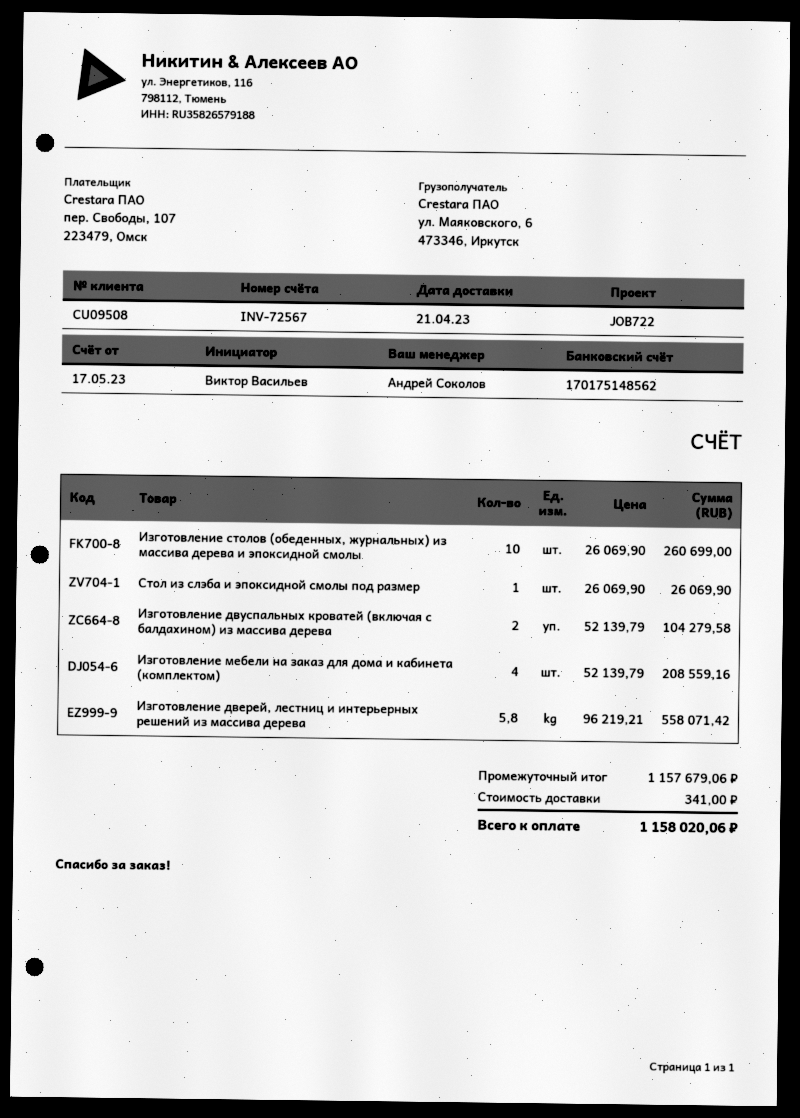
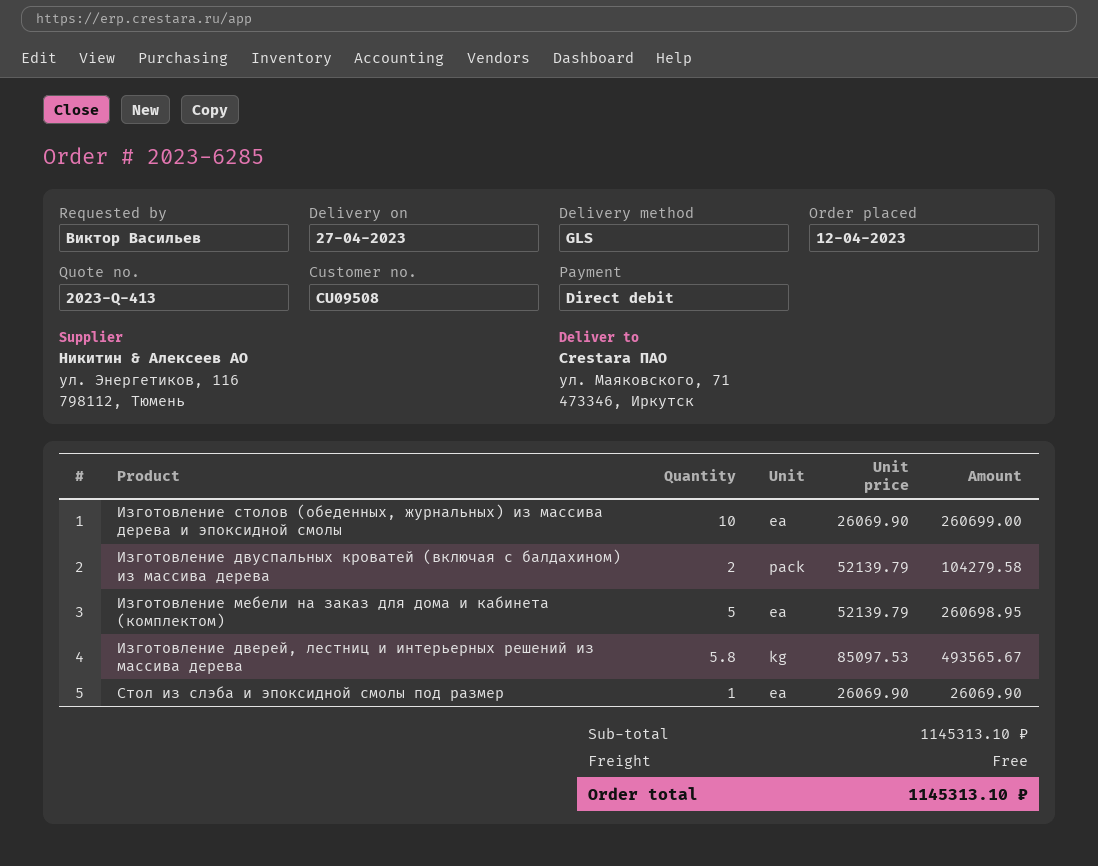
delivery date: 2023-04-21 -> 2023-04-27
ship to: ул. Маяковского, 6, 473346, Иркутск -> ул. Маяковского, 71, 473346, Иркутск
Изготовление мебели на заказ для дома и кабинета (комплектом): 4 x 52139.79 = 208559.16 -> 5 x 52139.79 = 260698.95
Изготовление дверей, лестниц и интерьерных решений из массива дерева: 5.8 x 96219.21 = 558071.42 -> 5.8 x 85097.53 = 493565.67
subtotal: 1157679.06 -> 1145313.10
shipping: 341.00 -> 0.00
total: 1158020.06 -> 1145313.10

